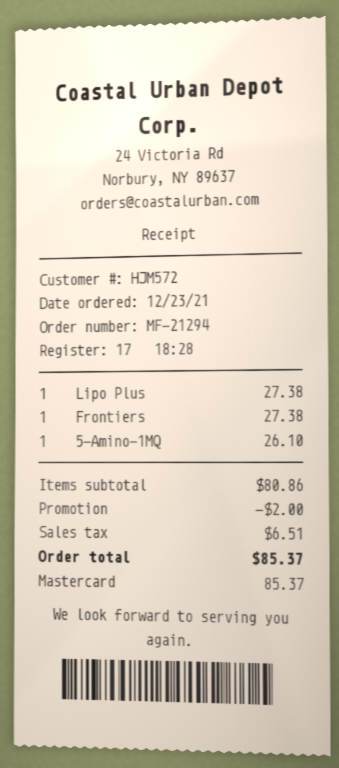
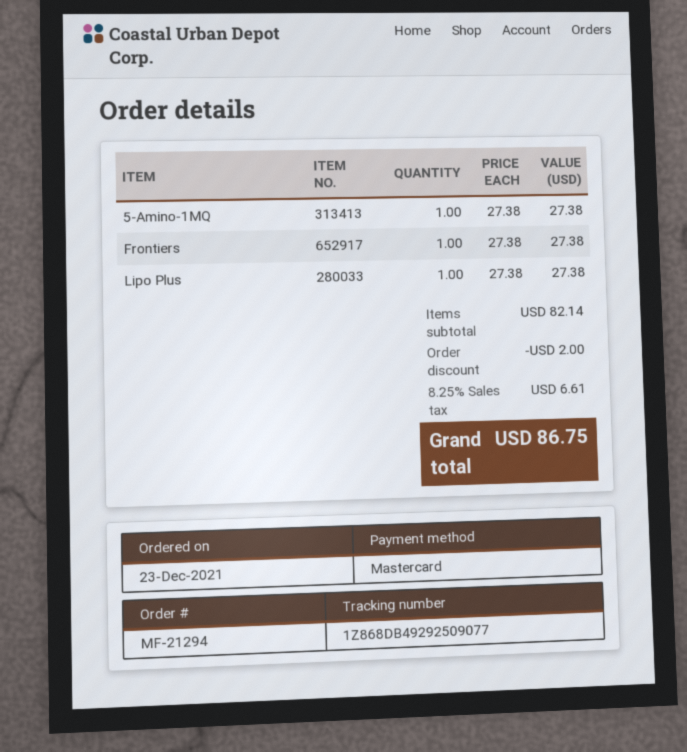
5-Amino-1MQ: 1 x 26.10 = 26.10 -> 1 x 27.38 = 27.38
subtotal: 80.86 -> 82.14
tax: 6.51 -> 6.61
total: 85.37 -> 86.75

